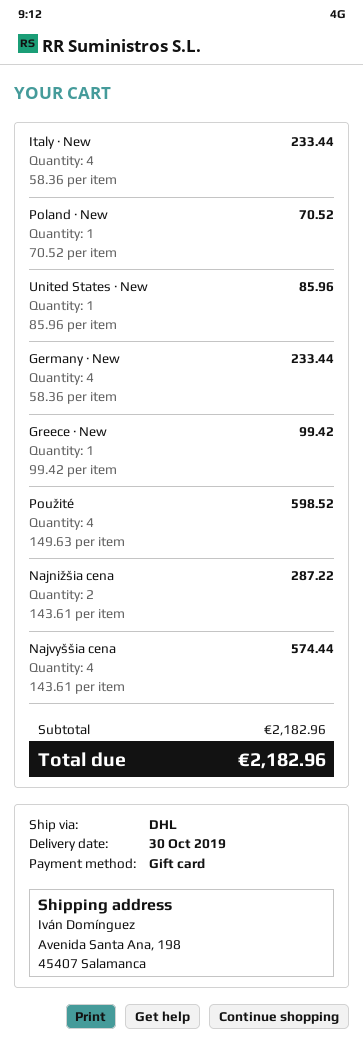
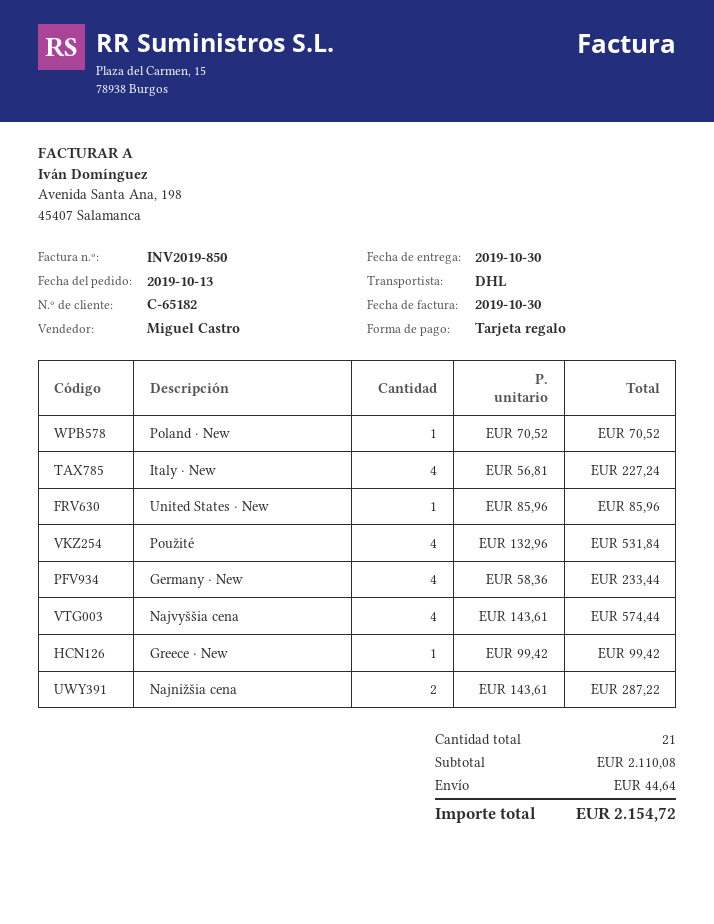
Italy · New: 4 x 58.36 = 233.44 -> 4 x 56.81 = 227.24
Použité: 4 x 149.63 = 598.52 -> 4 x 132.96 = 531.84
subtotal: 2182.96 -> 2110.08
shipping: none -> 44.64
total: 2182.96 -> 2154.72

